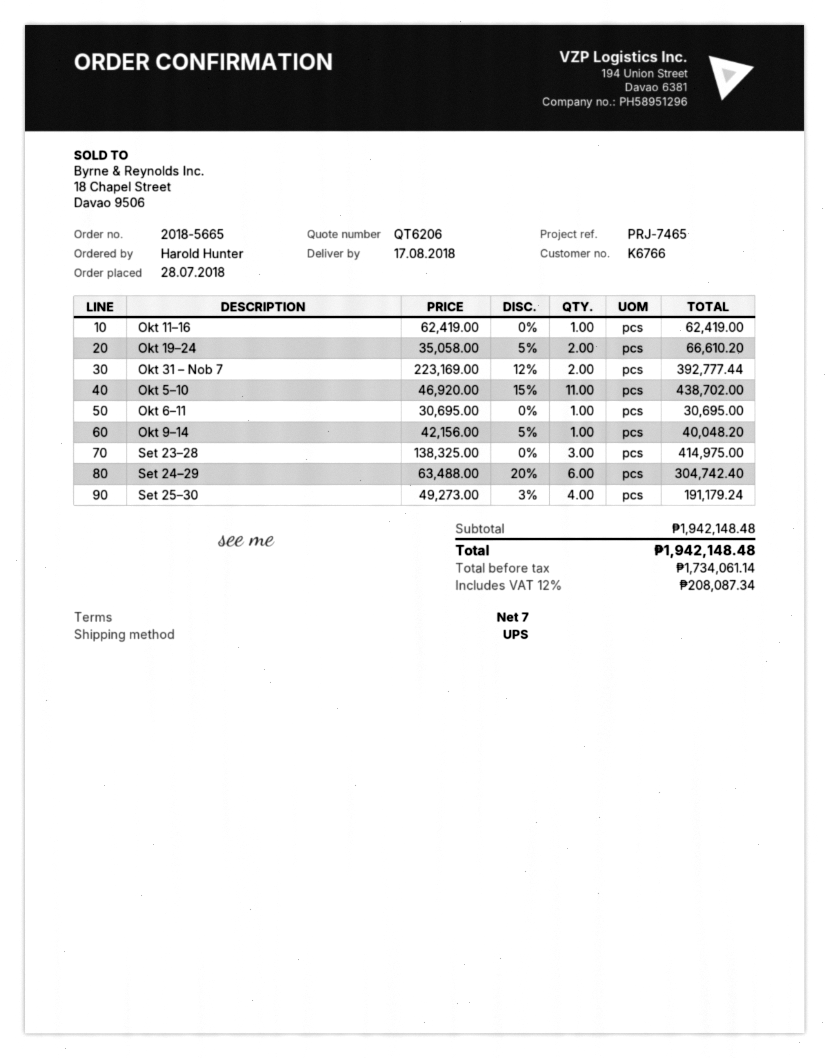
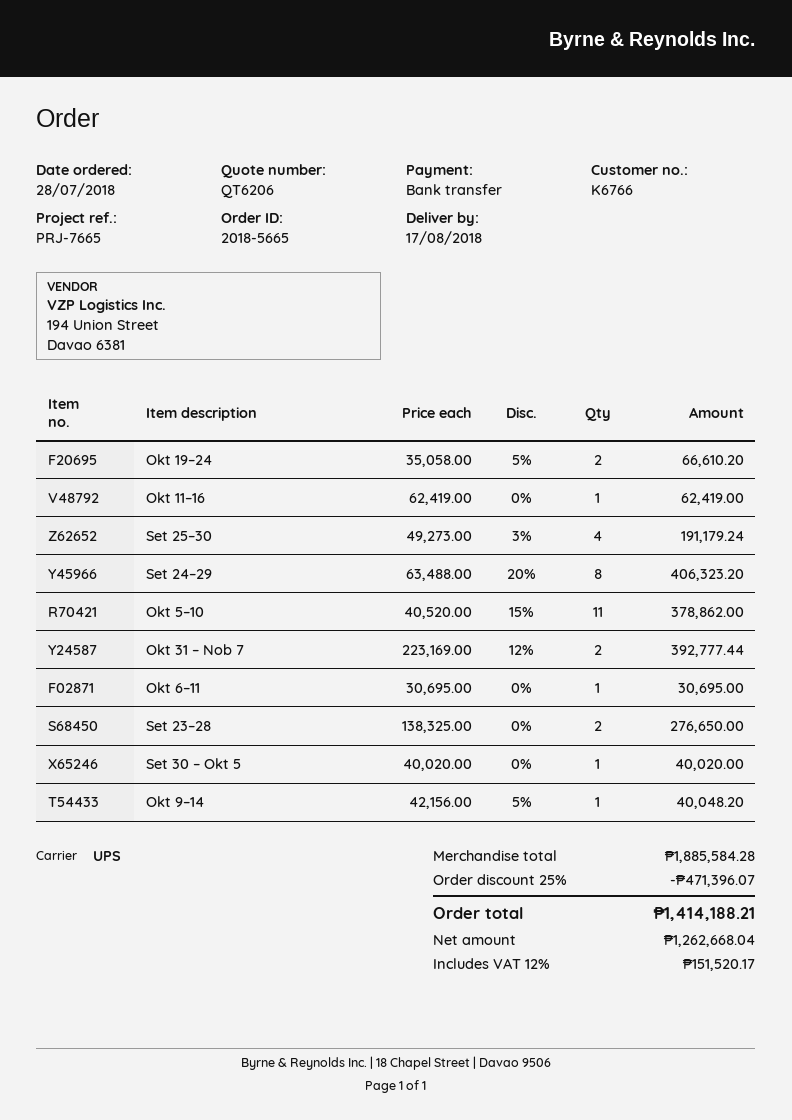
reference: PRJ-7465 -> PRJ-7665
Okt 5–10: 11 x 46920.00 - 15% = 438702.00 -> 11 x 40520.00 - 15% = 378862.00
Set 23–28: 3 x 138325.00 = 414975.00 -> 2 x 138325.00 = 276650.00
Set 24–29: 6 x 63488.00 - 20% = 304742.40 -> 8 x 63488.00 - 20% = 406323.20
Set 30 – Okt 5: none -> 1 x 40020.00 = 40020.00
subtotal: 1942148.48 -> 1885584.28
discount: none -> 25% = 471396.07
net: 1734061.14 -> 1262668.04
tax: 12% = 208087.34 -> 12% = 151520.17
total: 1942148.48 -> 1414188.21

